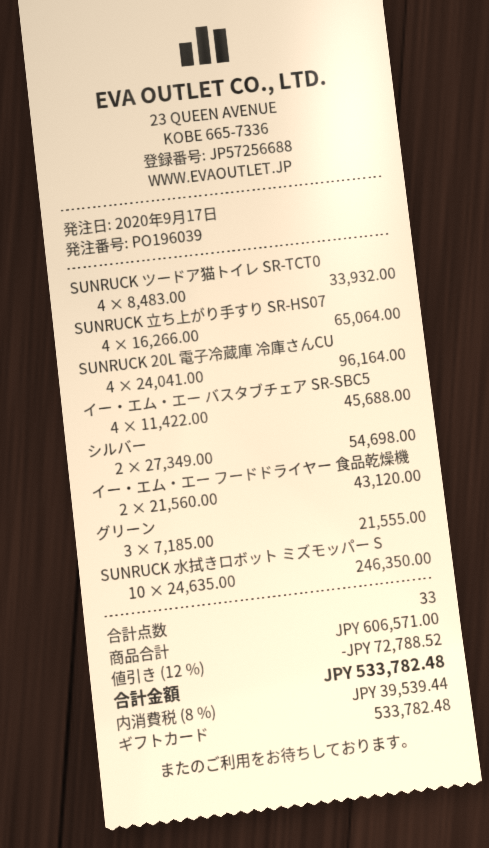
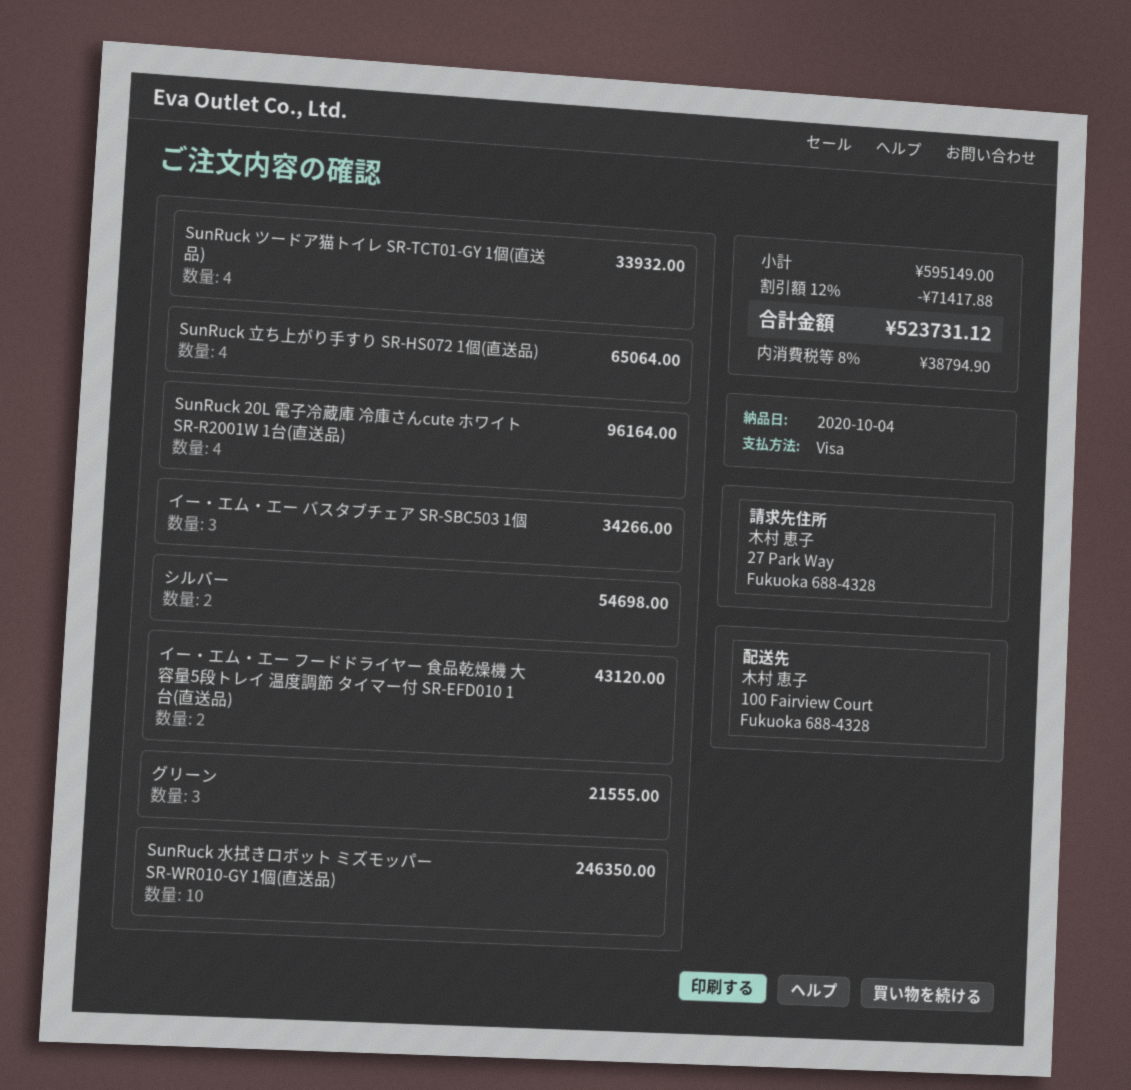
payment method: gift card -> Visa
イー・エム・エー バスタブチェア SR-SBC5: 4 for 45688.00 -> 3 for 34266.00
subtotal: 606571.00 -> 595149.00
discount: 12% = 72788.52 -> 12% = 71417.88
tax: 8% = 39539.44 -> 8% = 38794.90
total: 533782.48 -> 523731.12

